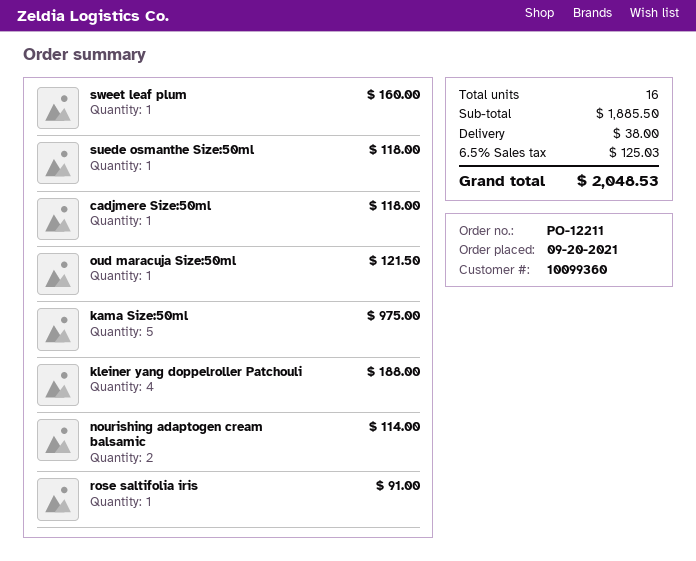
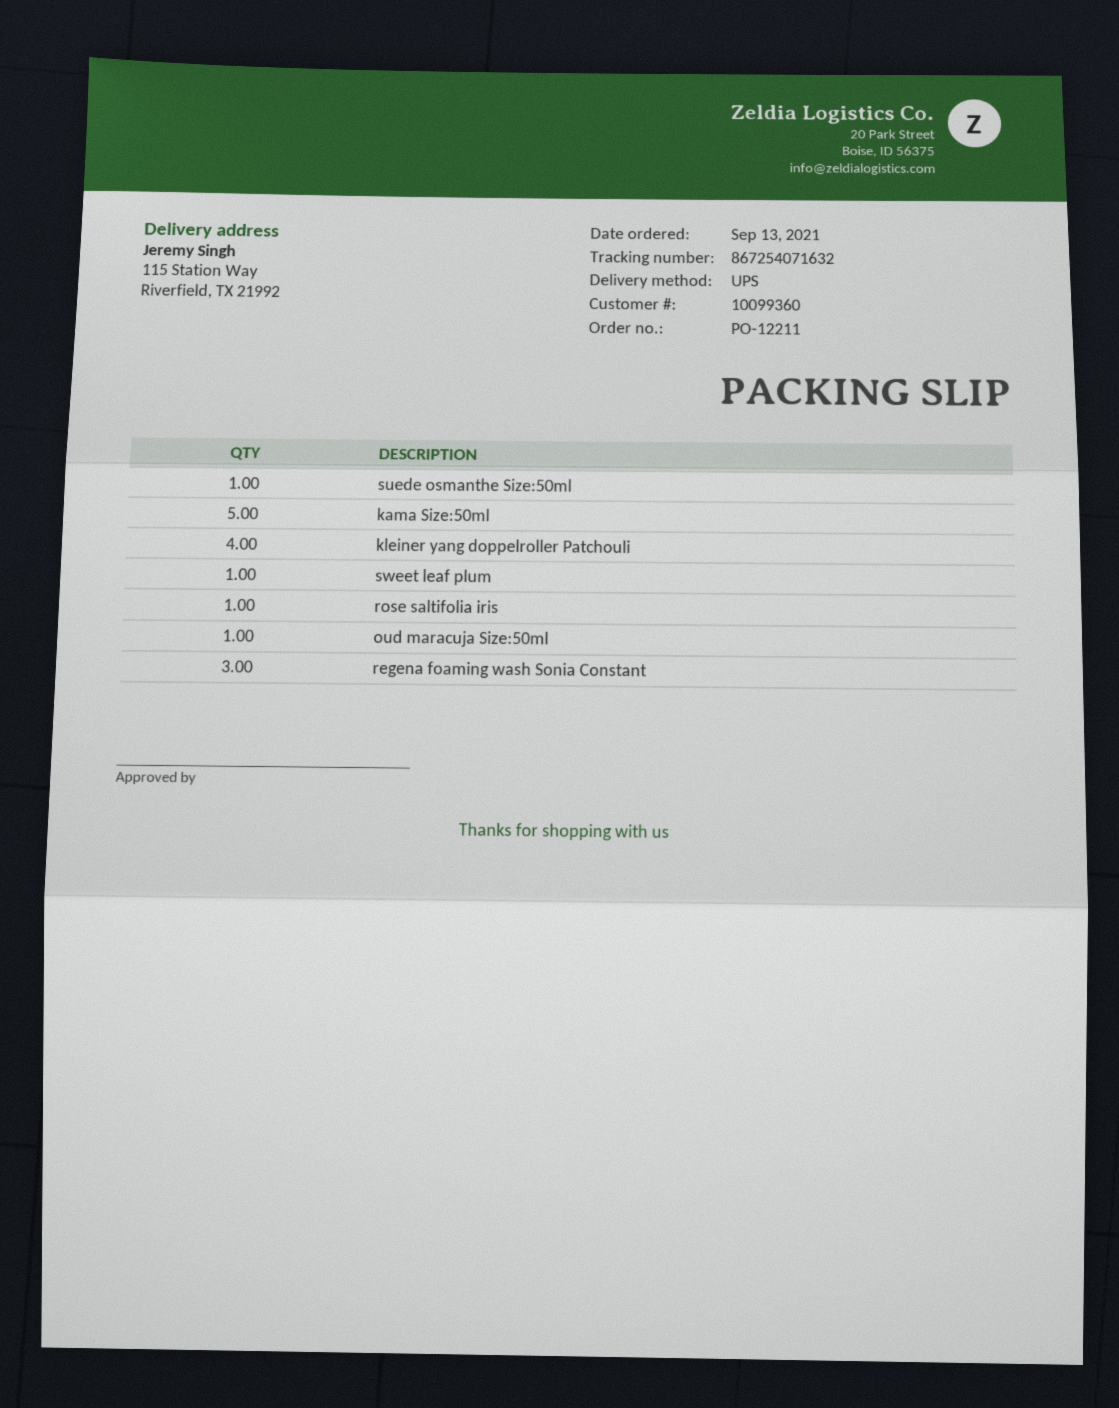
order date: 2021-09-20 -> 2021-09-13
cadjmere Size:50ml: 1 -> none
nourishing adaptogen cream balsamic: 2 -> none
regena foaming wash Sonia Constant: none -> 3

